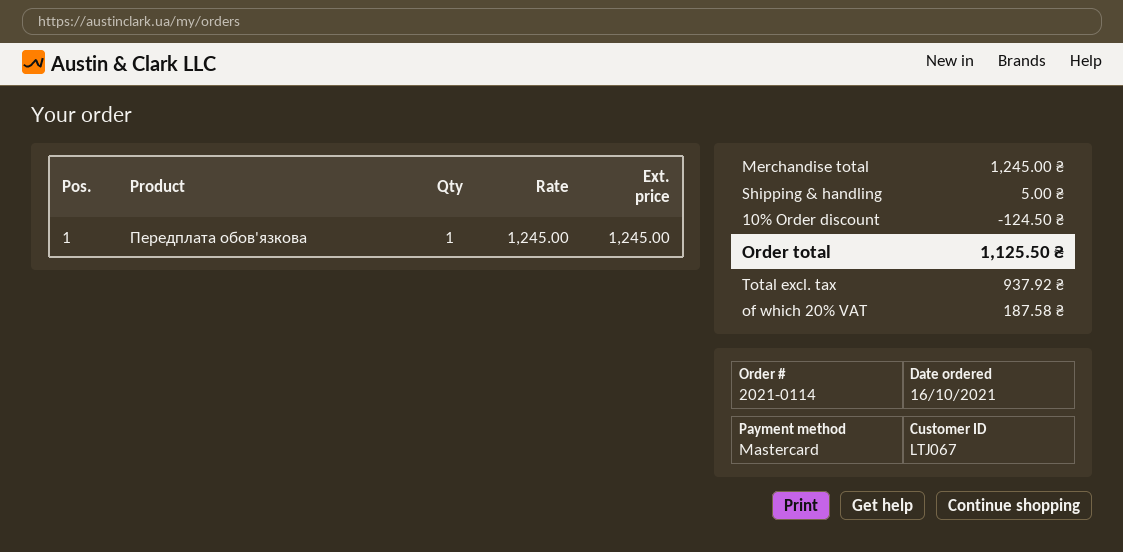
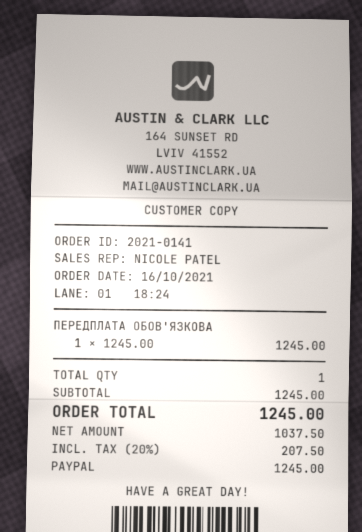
order number: 2021-0114 -> 2021-0141
payment method: Mastercard -> PayPal
discount: 10% = 124.50 -> none
shipping: 5.00 -> none
net: 937.92 -> 1037.50
tax: 20% = 187.58 -> 20% = 207.50
total: 1125.50 -> 1245.00

